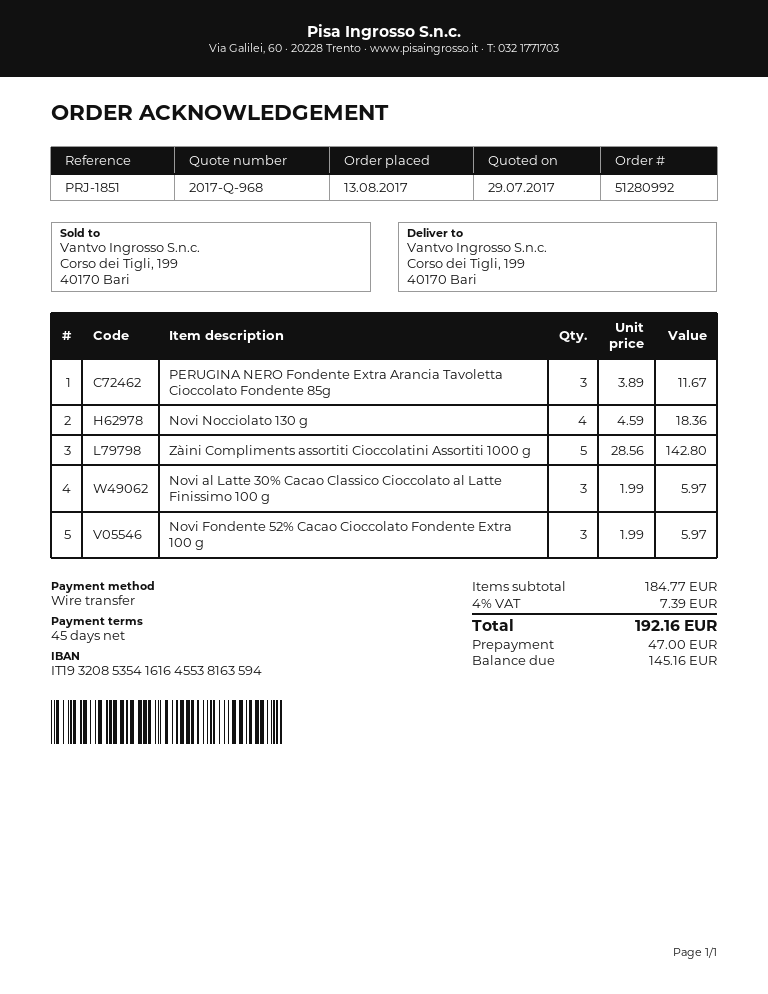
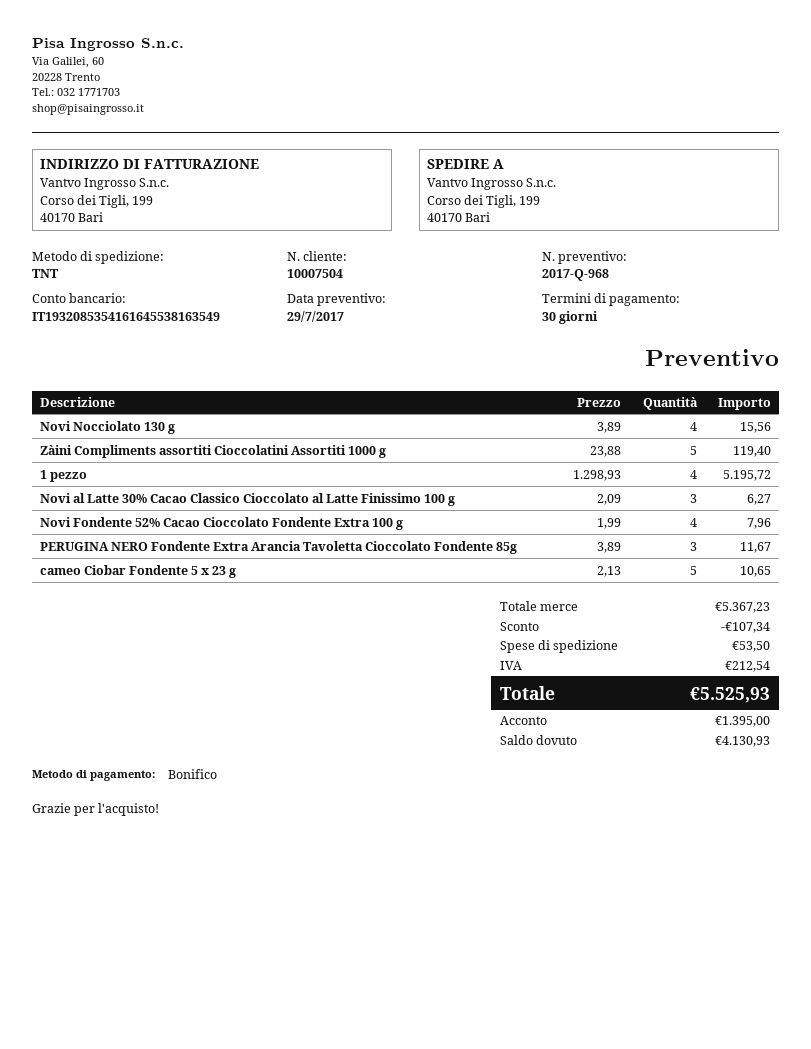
payment terms: 45 days -> 30 days
bank account: IT1932085354161645538163594 -> IT1932085354161645538163549
Novi Nocciolato 130 g: 4 x 4.59 = 18.36 -> 4 x 3.89 = 15.56
Zàini Compliments assortiti Cioccolatini Assortiti 1000 g: 5 x 28.56 = 142.80 -> 5 x 23.88 = 119.40
Novi al Latte 30% Cacao Classico Cioccolato al Latte Finissimo 100 g: 3 x 1.99 = 5.97 -> 3 x 2.09 = 6.27
Novi Fondente 52% Cacao Cioccolato Fondente Extra 100 g: 3 x 1.99 = 5.97 -> 4 x 1.99 = 7.96
1 pezzo: none -> 4 x 1298.93 = 5195.72
cameo Ciobar Fondente 5 x 23 g: none -> 5 x 2.13 = 10.65
subtotal: 184.77 -> 5367.23
discount: none -> 107.34
shipping: none -> 53.50
tax: 7.39 -> 212.54
total: 192.16 -> 5525.93
deposit: 47.00 -> 1395.00
balance: 145.16 -> 4130.93

